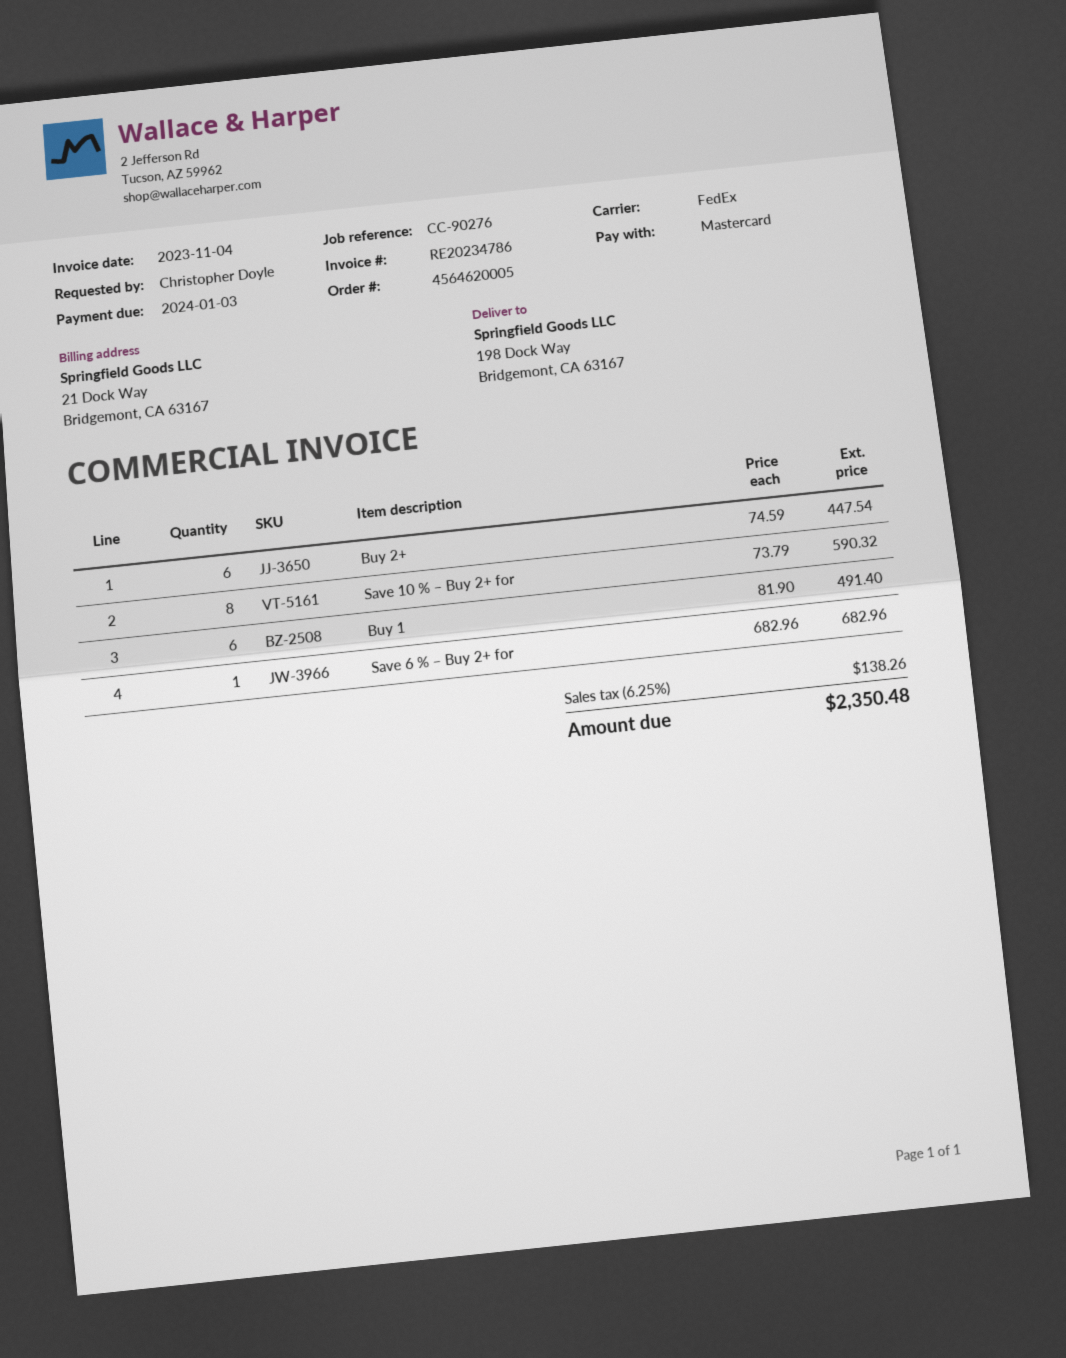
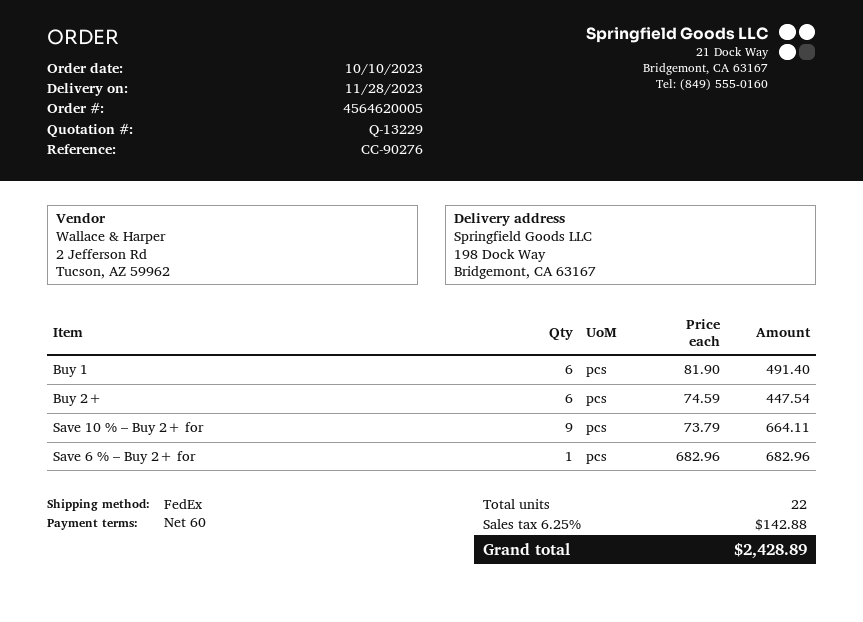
Save 10 % – Buy 2+ for: 8 x 73.79 = 590.32 -> 9 x 73.79 = 664.11
tax: 6.25% = 138.26 -> 6.25% = 142.88
total: 2350.48 -> 2428.89

